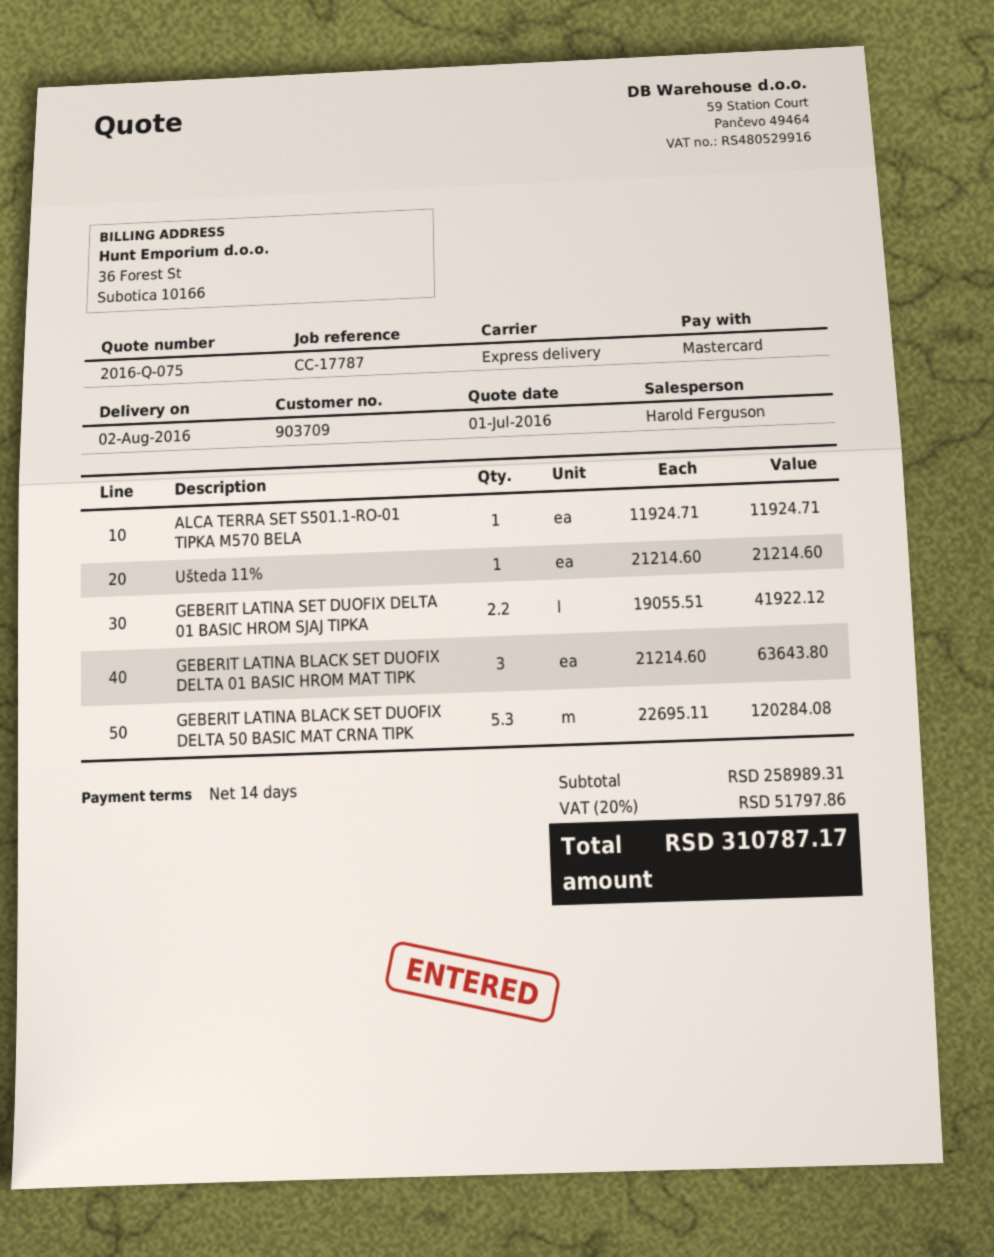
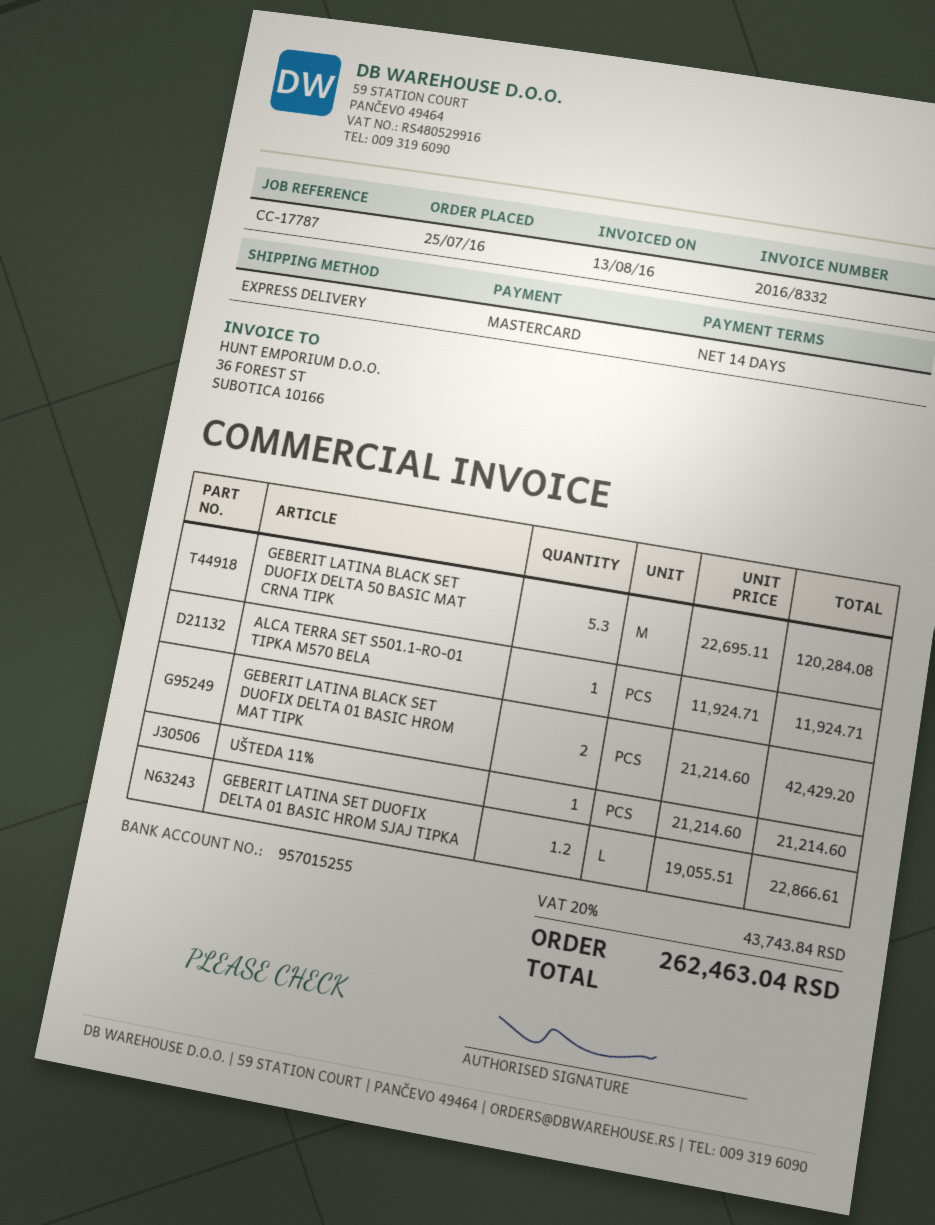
GEBERIT LATINA SET DUOFIX DELTA 01 BASIC HROM SJAJ TIPKA: 2.2 x 19055.51 = 41922.12 -> 1.2 x 19055.51 = 22866.61
GEBERIT LATINA BLACK SET DUOFIX DELTA 01 BASIC HROM MAT TIPK: 3 x 21214.60 = 63643.80 -> 2 x 21214.60 = 42429.20
tax: 20% = 51797.86 -> 20% = 43743.84
total: 310787.17 -> 262463.04

